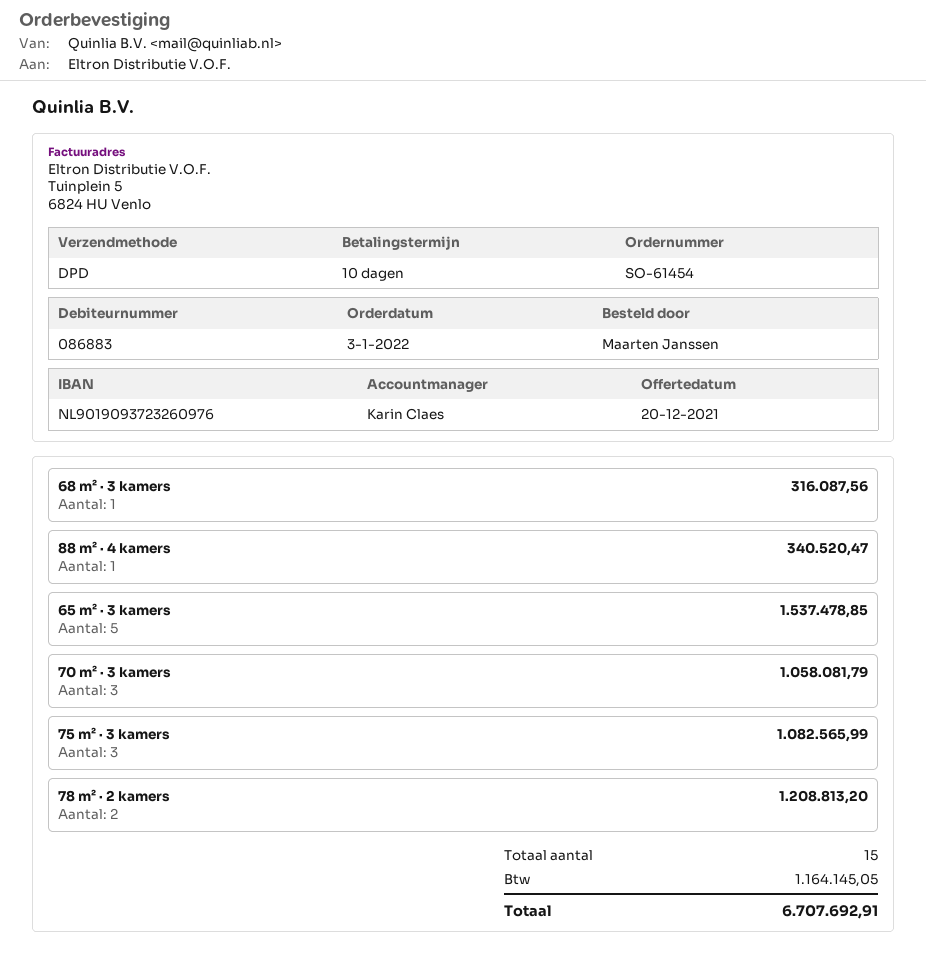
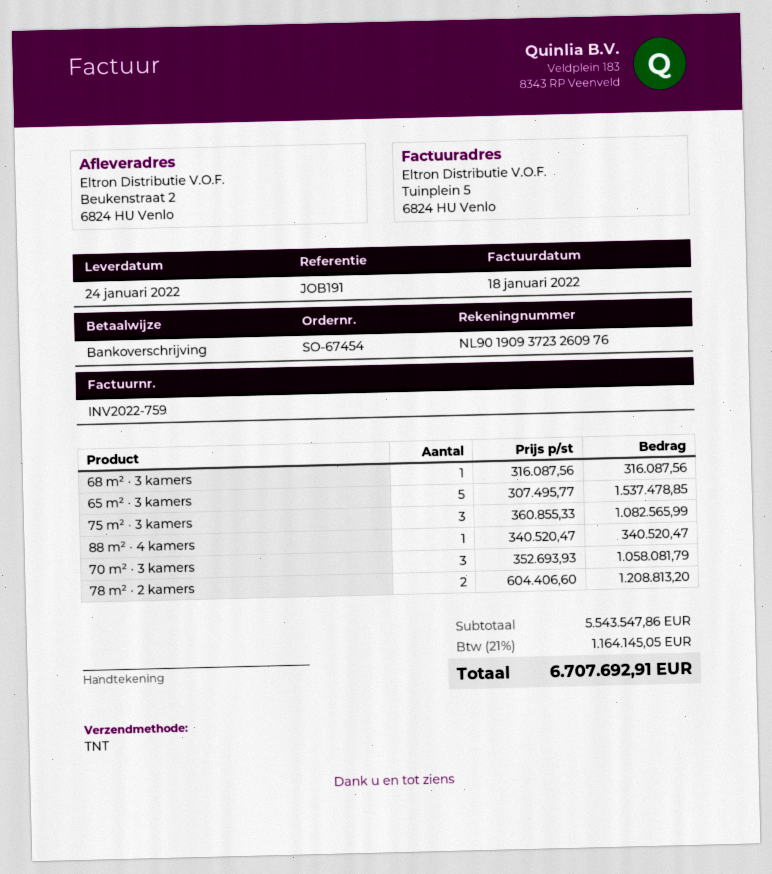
order number: SO-61454 -> SO-67454
shipping method: DPD -> TNT

